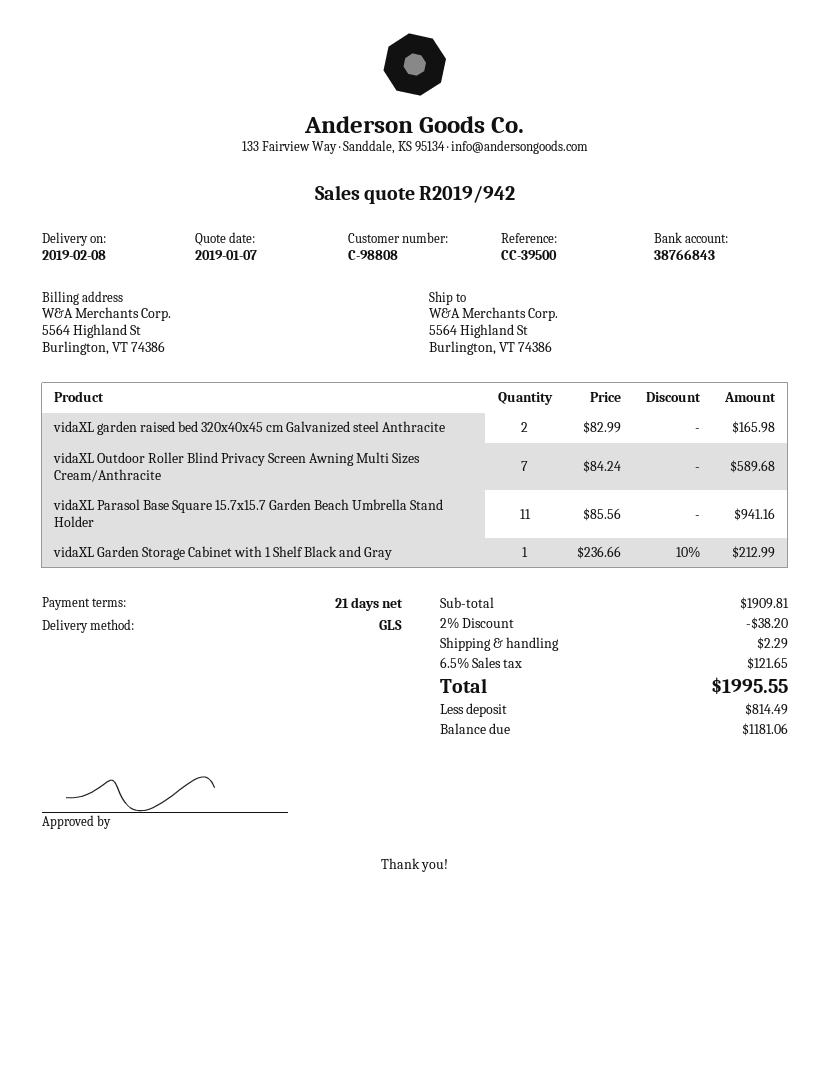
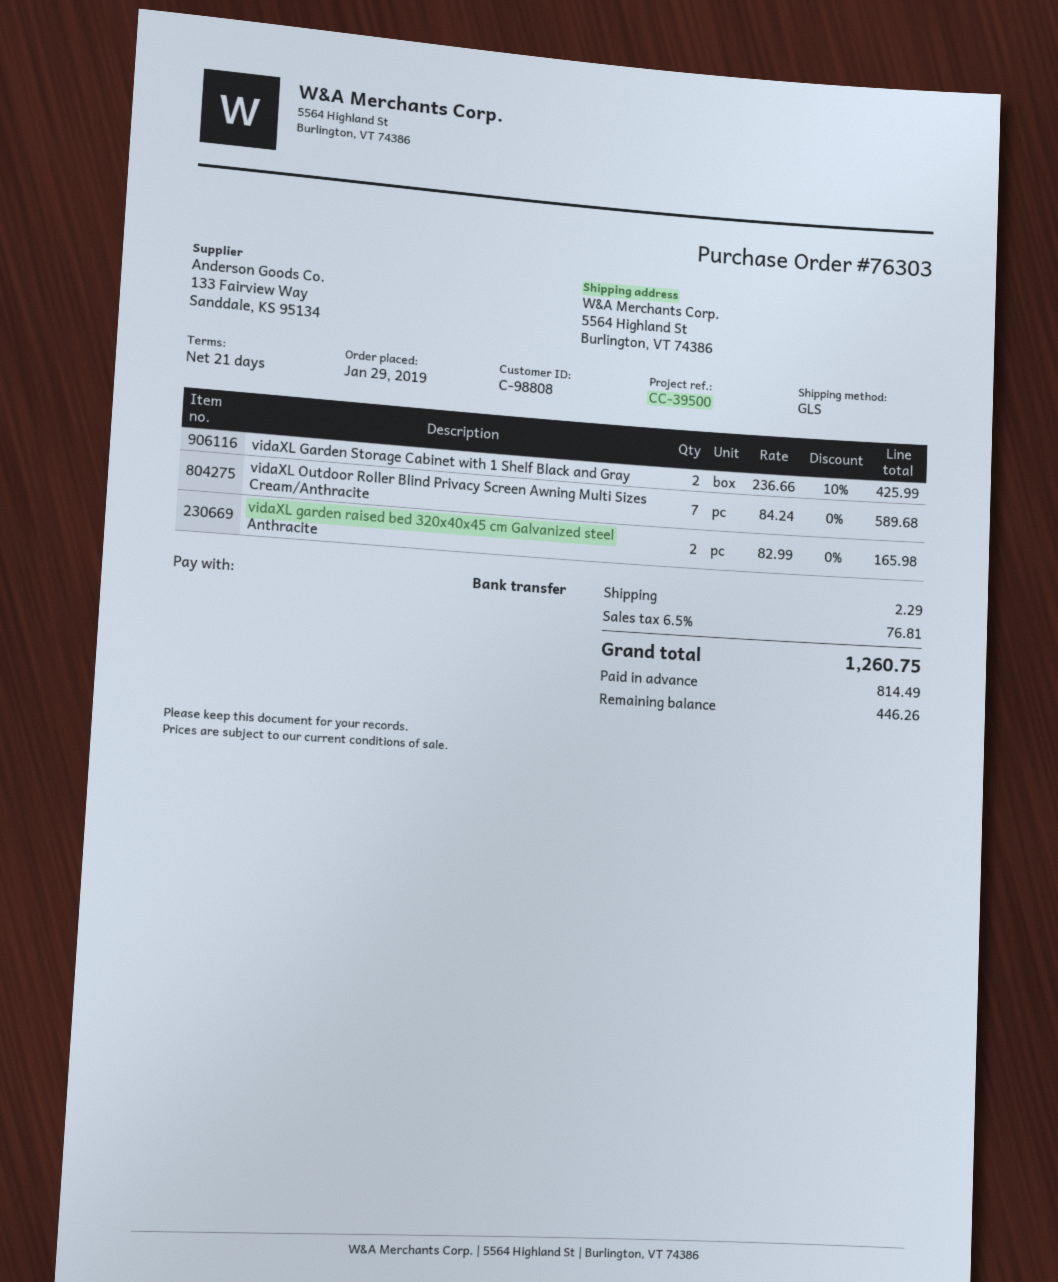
vidaXL Parasol Base Square 15.7x15.7 Garden Beach Umbrella Stand Holder: 11 x 85.56 = 941.16 -> none
vidaXL Garden Storage Cabinet with 1 Shelf Black and Gray: 1 x 236.66 - 10% = 212.99 -> 2 x 236.66 - 10% = 425.99
discount: 2% = 38.20 -> none
tax: 6.5% = 121.65 -> 6.5% = 76.81
total: 1995.55 -> 1260.75
balance: 1181.06 -> 446.26

